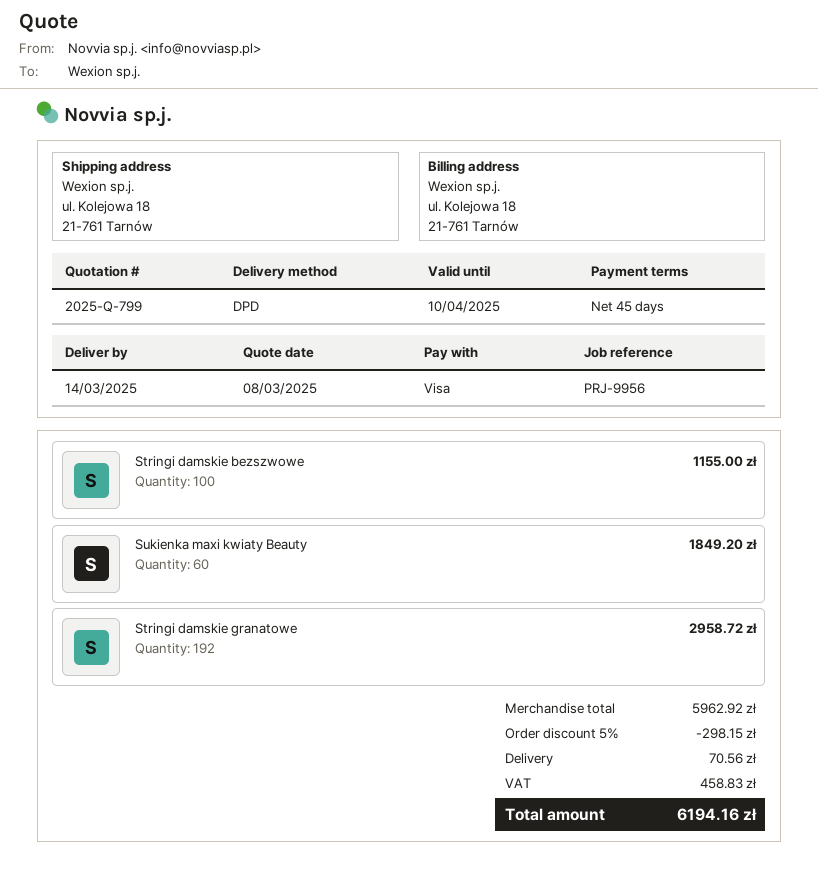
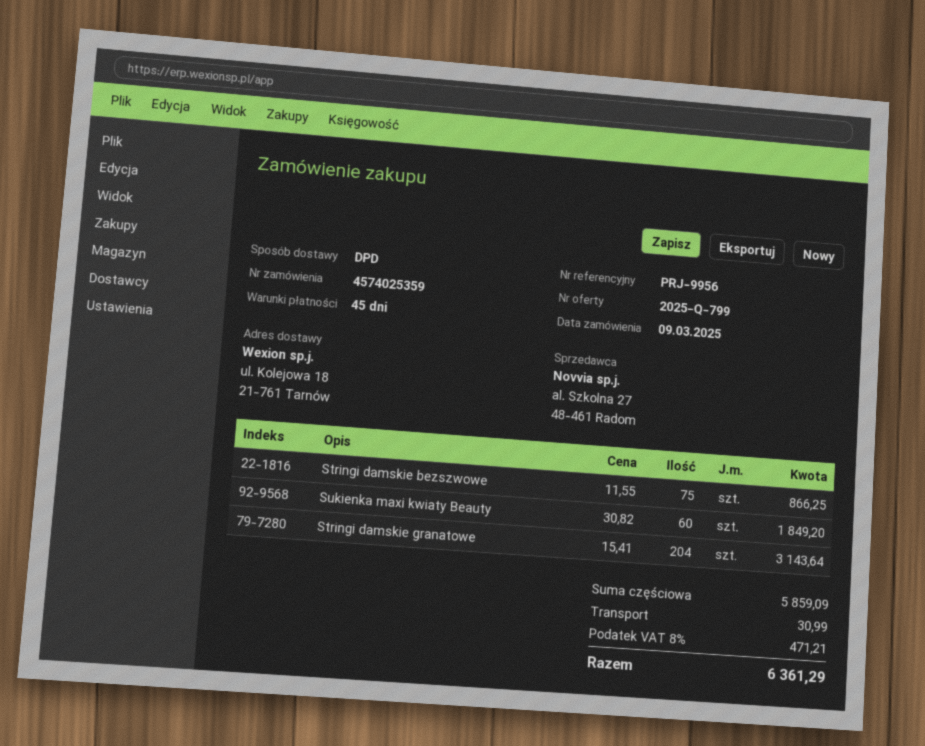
Stringi damskie bezszwowe: 100 for 1155.00 -> 75 for 866.25
Stringi damskie granatowe: 192 for 2958.72 -> 204 for 3143.64
subtotal: 5962.92 -> 5859.09
discount: 5% = 298.15 -> none
shipping: 70.56 -> 30.99
tax: 458.83 -> 471.21
total: 6194.16 -> 6361.29

